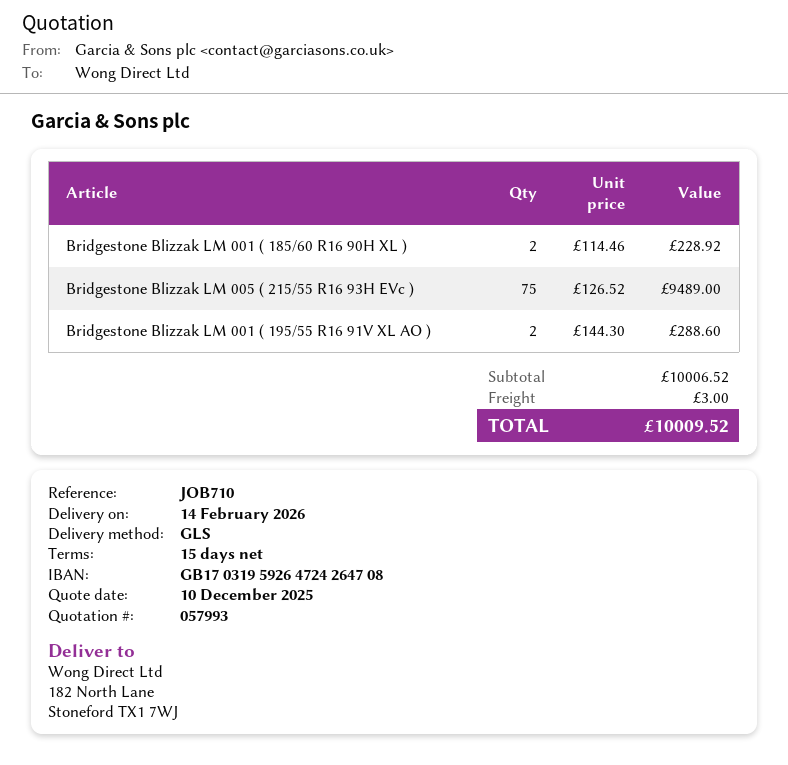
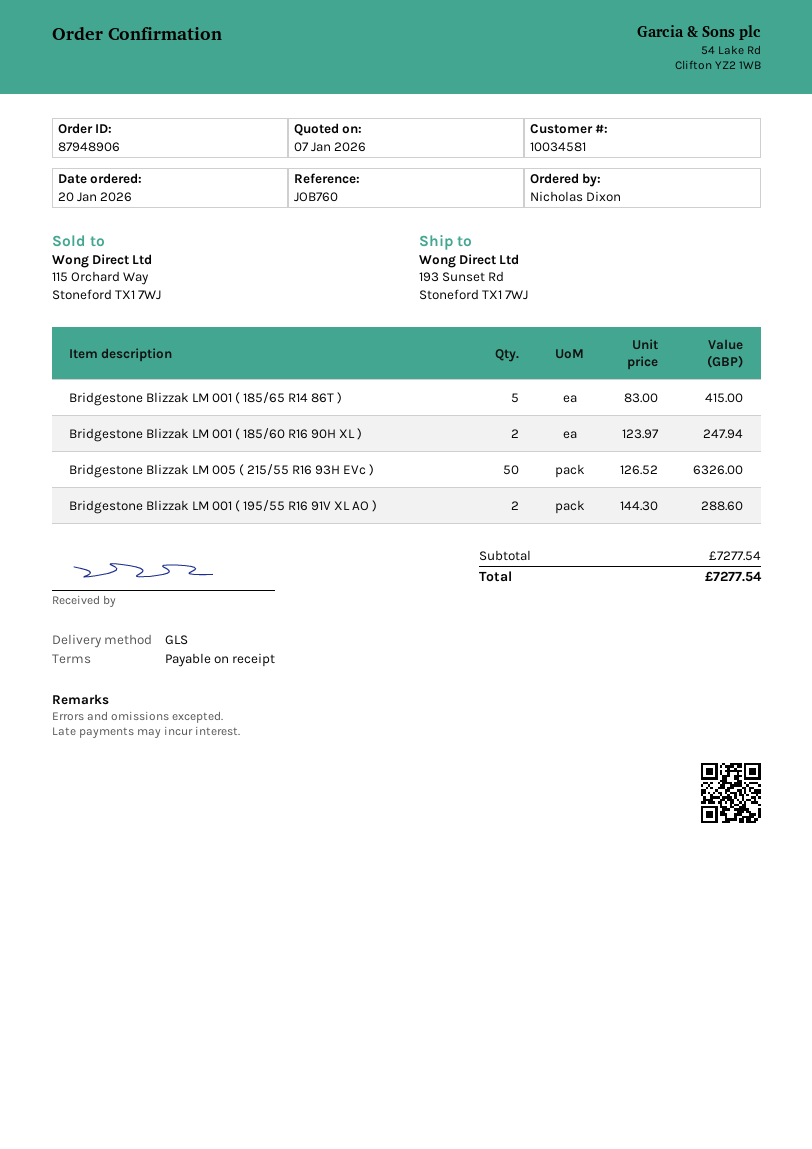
quote date: 2025-12-10 -> 2026-01-07
payment terms: 15 days -> on receipt
reference: JOB710 -> JOB760
ship to: 182 North Lane, Stoneford TX1 7WJ -> 193 Sunset Rd, Stoneford TX1 7WJ
Bridgestone Blizzak LM 001 ( 185/60 R16 90H XL ): 2 x 114.46 = 228.92 -> 2 x 123.97 = 247.94
Bridgestone Blizzak LM 005 ( 215/55 R16 93H EVc ): 75 x 126.52 = 9489.00 -> 50 x 126.52 = 6326.00
Bridgestone Blizzak LM 001 ( 185/65 R14 86T ): none -> 5 x 83.00 = 415.00
subtotal: 10006.52 -> 7277.54
shipping: 3.00 -> none
total: 10009.52 -> 7277.54

